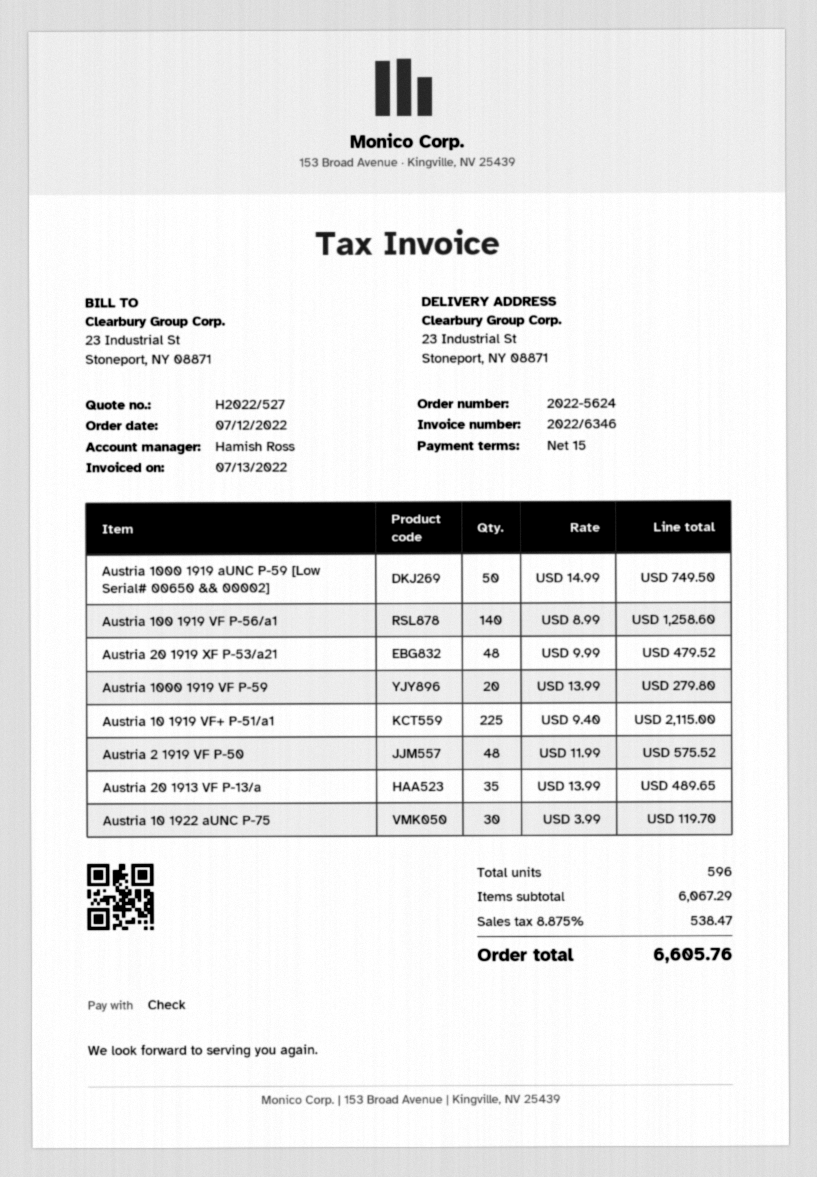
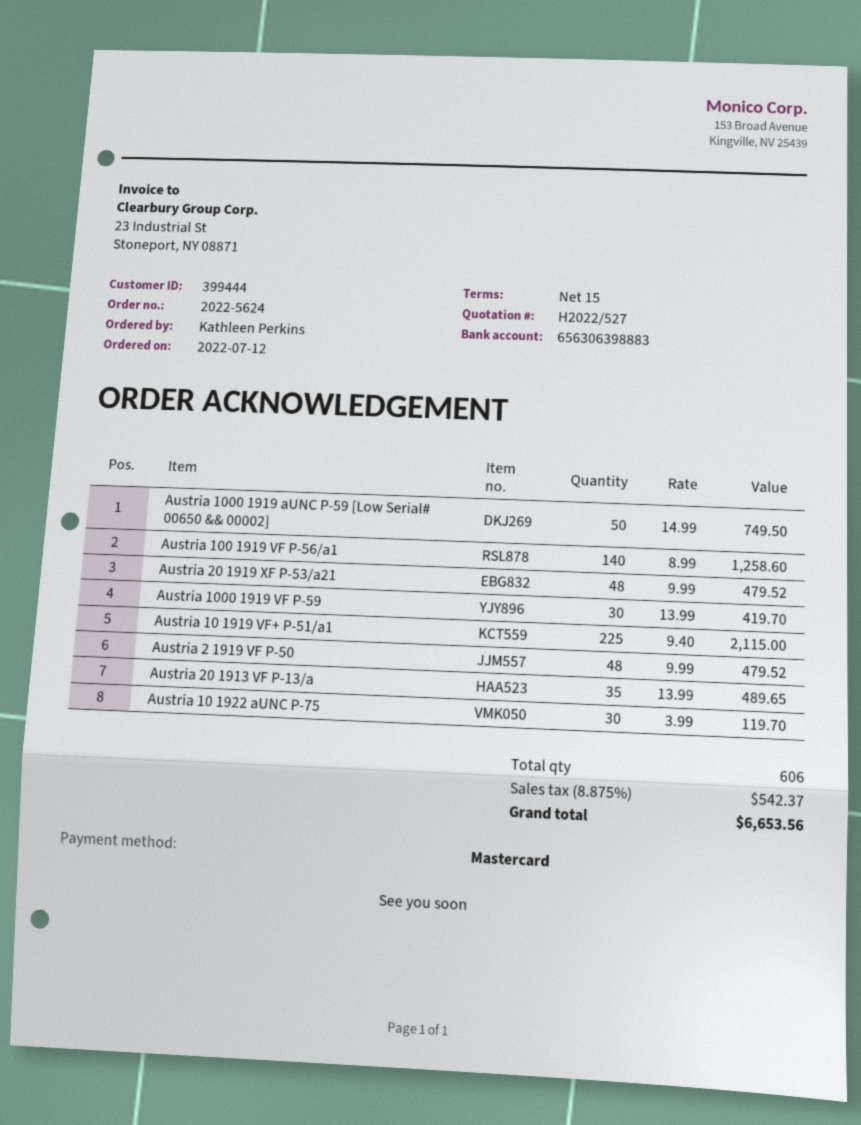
payment method: cheque -> Mastercard
Austria 1000 1919 VF P-59: 20 x 13.99 = 279.80 -> 30 x 13.99 = 419.70
Austria 2 1919 VF P-50: 48 x 11.99 = 575.52 -> 48 x 9.99 = 479.52
total quantity: 596 -> 606
tax: 8.875% = 538.47 -> 8.875% = 542.37
total: 6605.76 -> 6653.56

